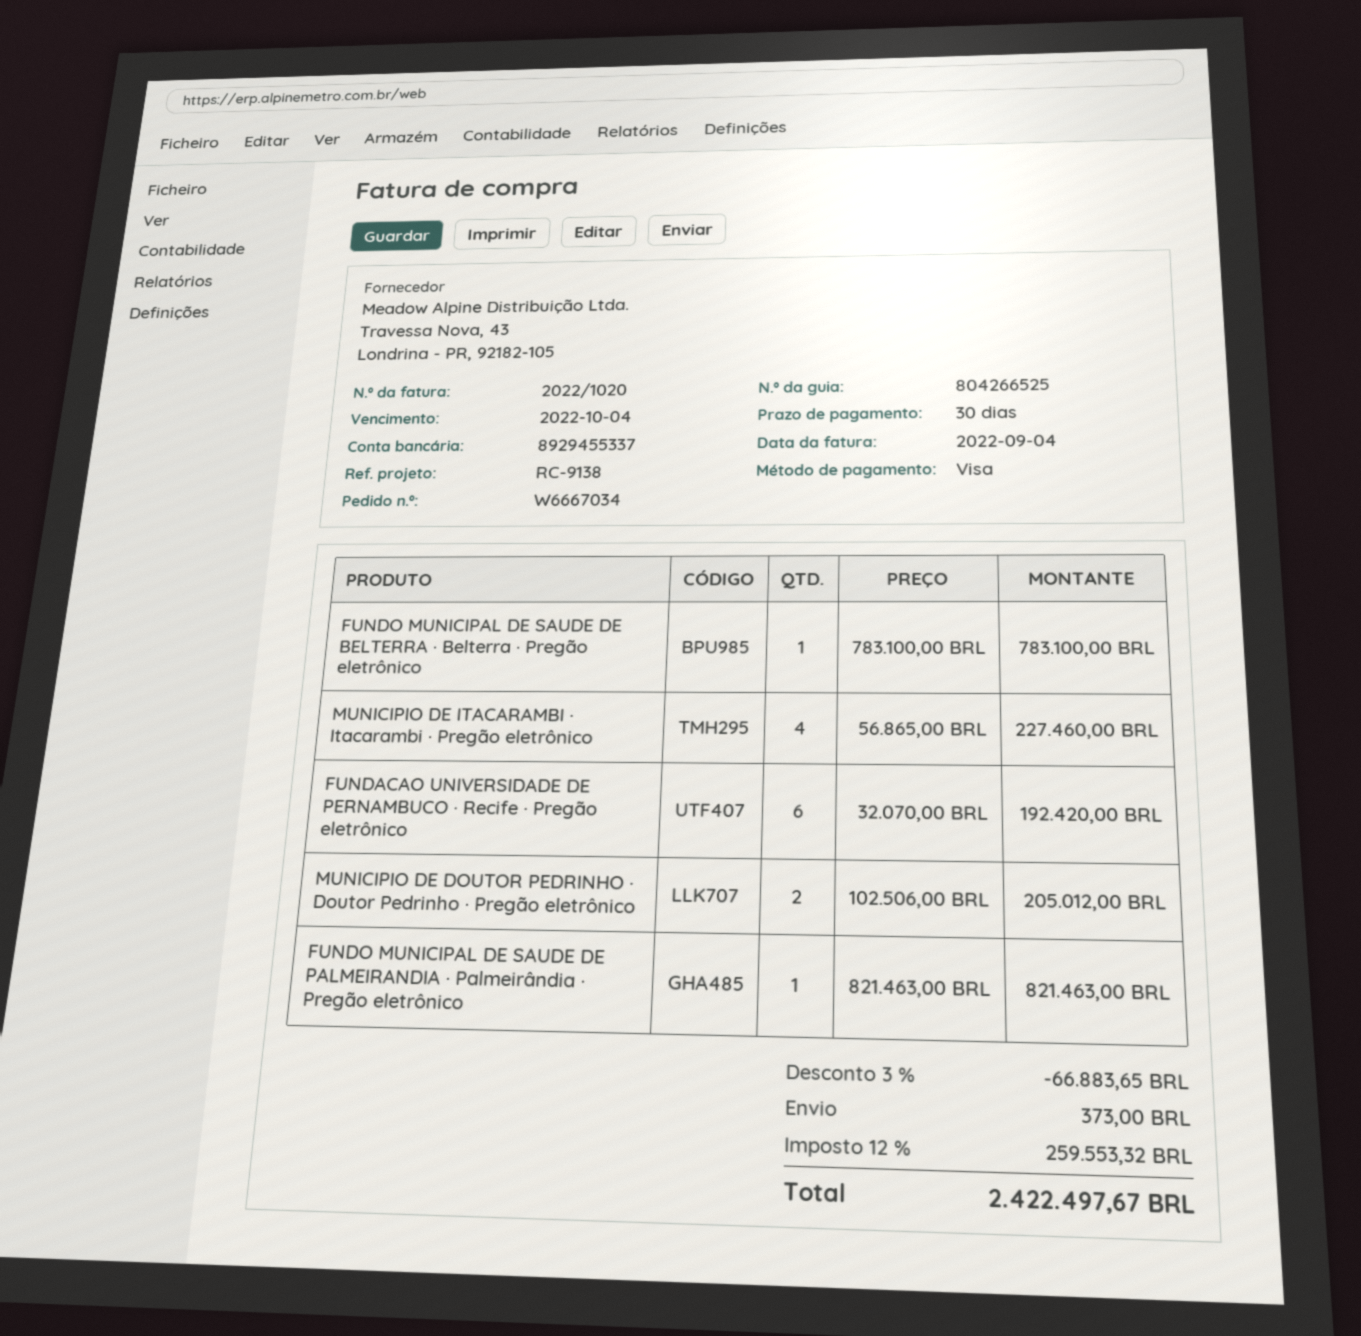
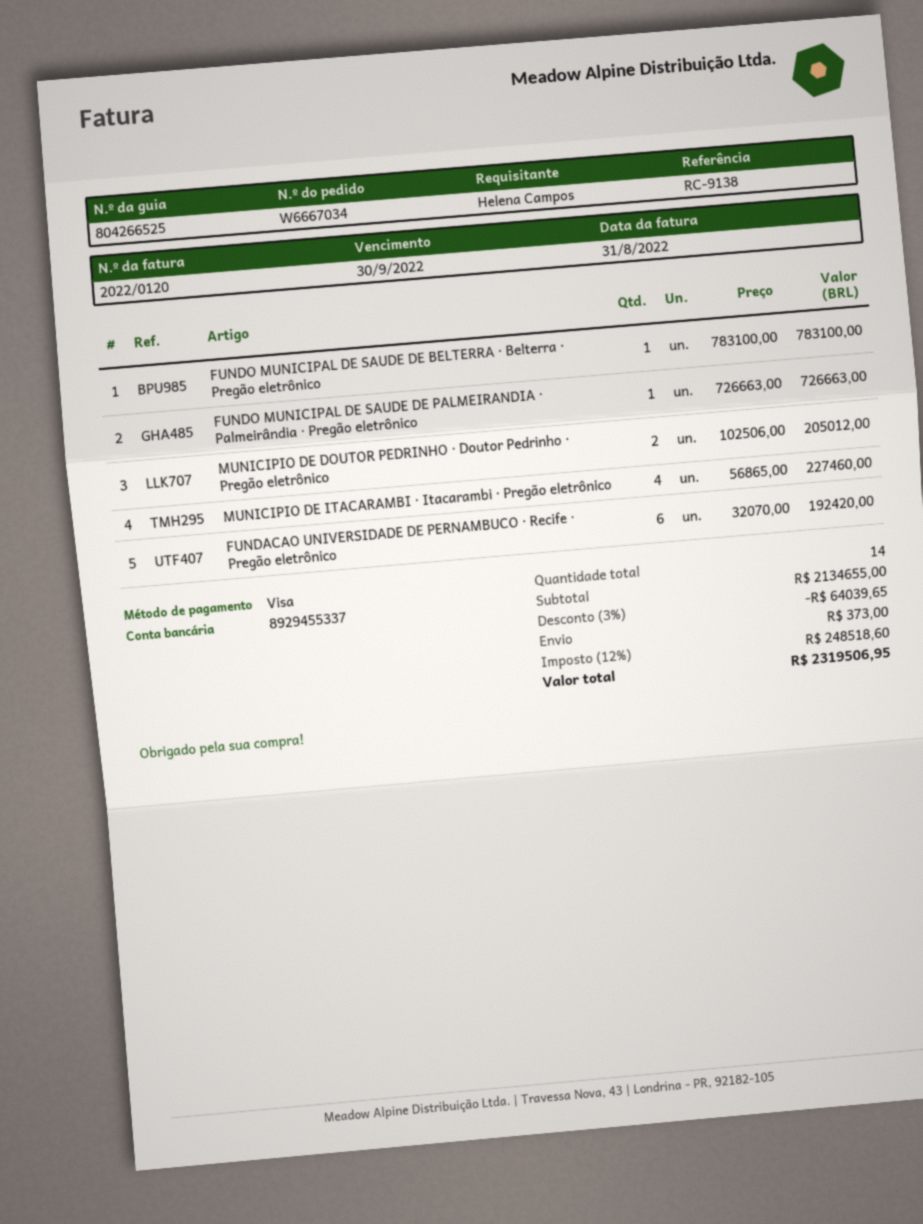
invoice number: 2022/1020 -> 2022/0120
invoice date: 2022-09-04 -> 2022-08-31
due date: 2022-10-04 -> 2022-09-30
FUNDO MUNICIPAL DE SAUDE DE PALMEIRANDIA · Palmeirândia · Pregão eletrônico: 1 x 821463.00 = 821463.00 -> 1 x 726663.00 = 726663.00
discount: 3% = 66883.65 -> 3% = 64039.65
tax: 12% = 259553.32 -> 12% = 248518.60
total: 2422497.67 -> 2319506.95

